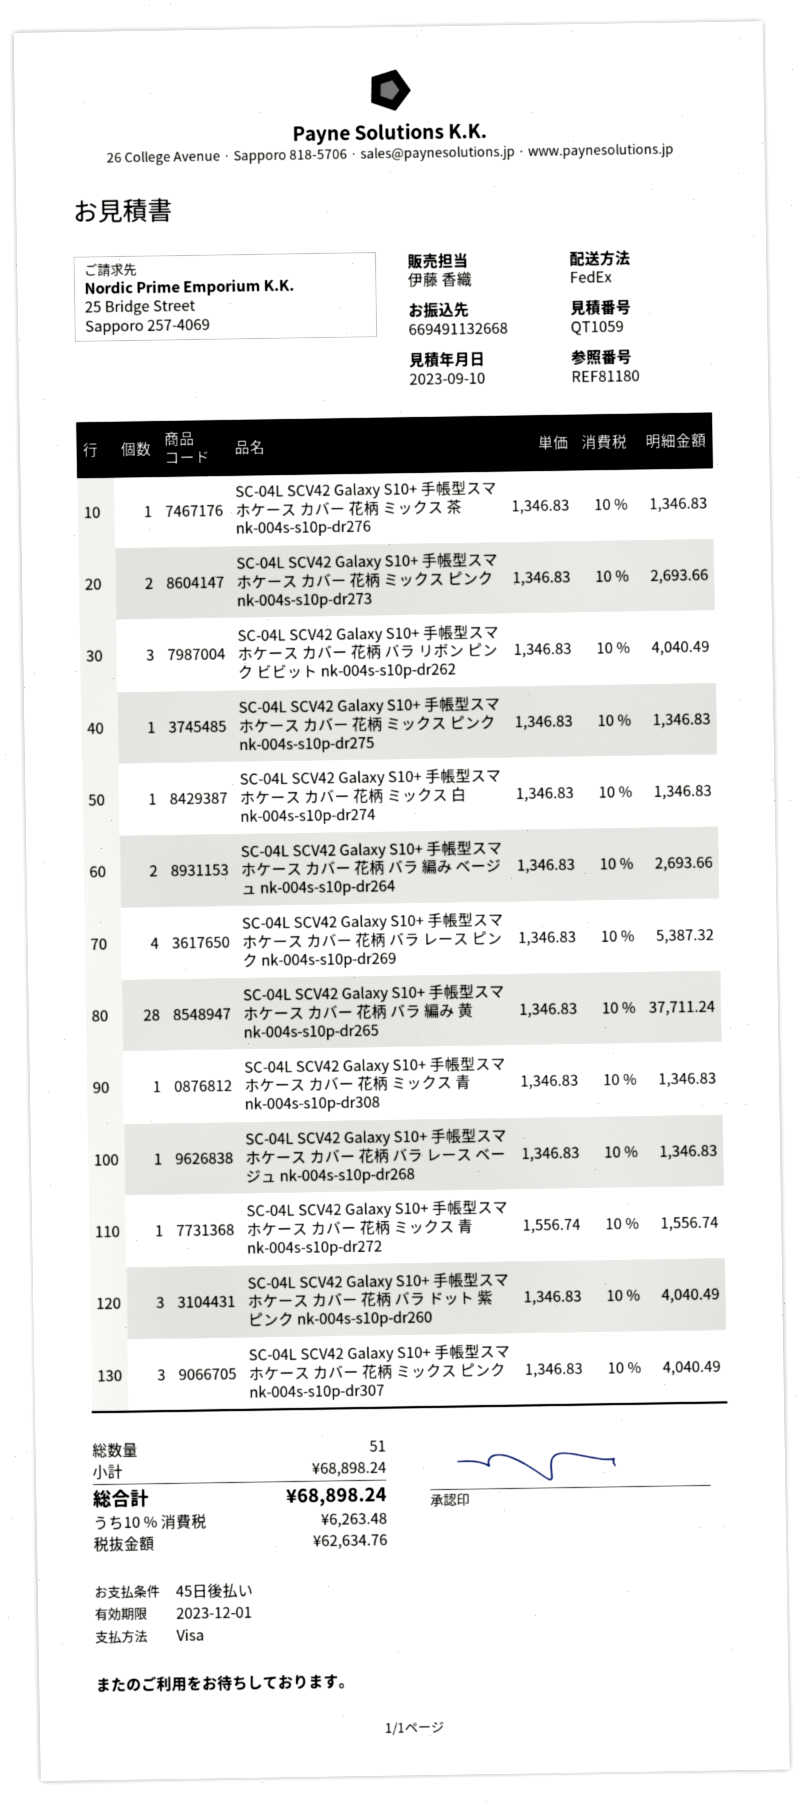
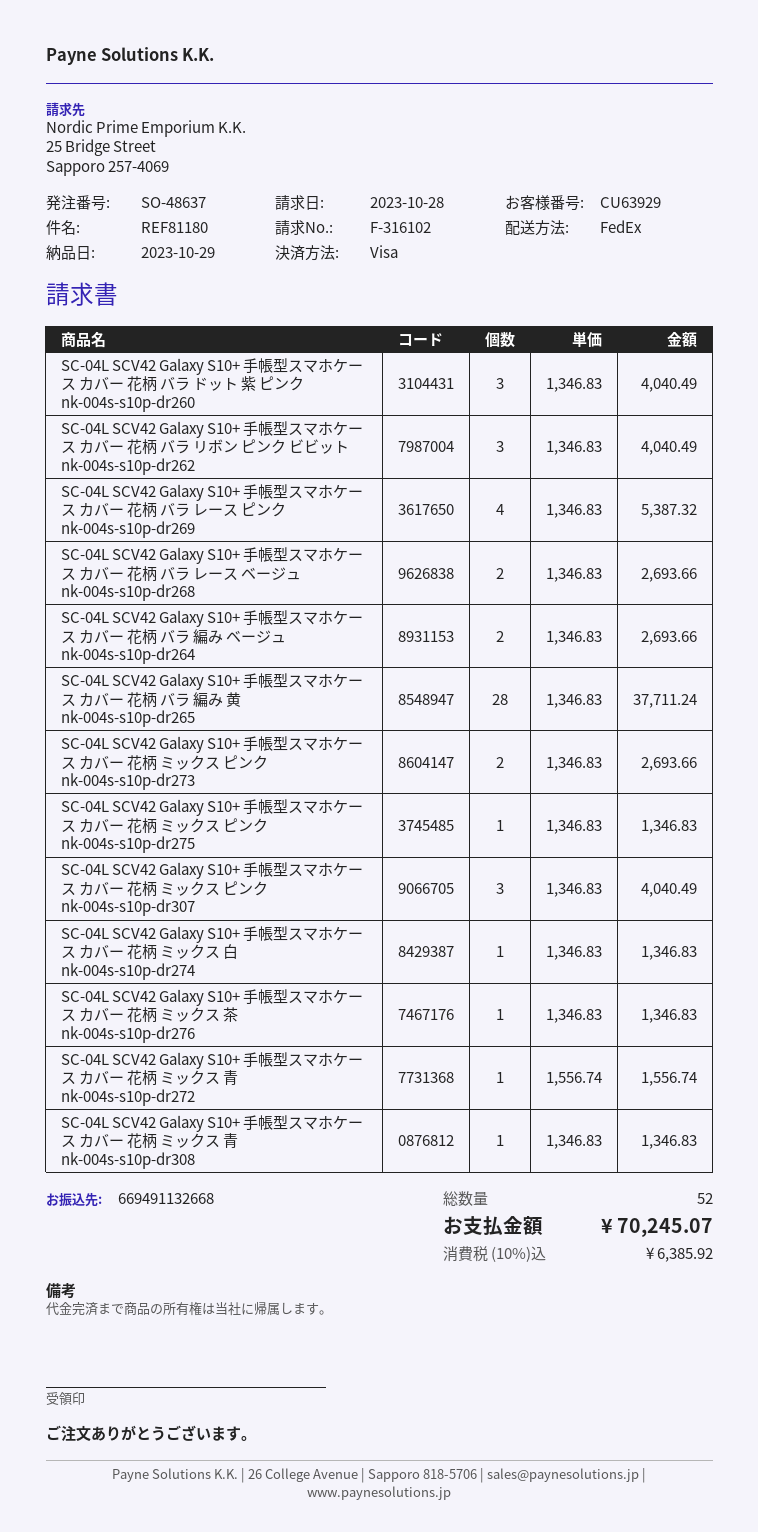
SC-04L SCV42 Galaxy S10+ 手帳型スマホケース カバー 花柄 バラ レース ベージュ nk-004s-s10p-dr268: 1 x 1346.83 = 1346.83 -> 2 x 1346.83 = 2693.66
total quantity: 51 -> 52
tax: 10% = 6263.48 -> 10% = 6385.92
total: 68898.24 -> 70245.07

